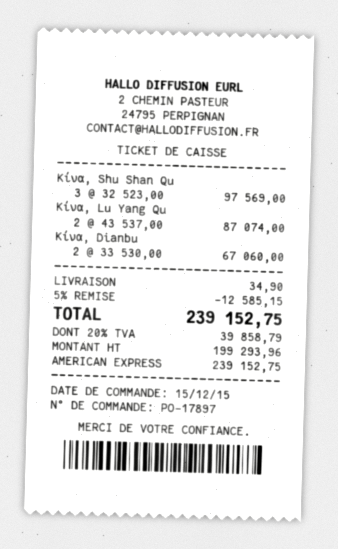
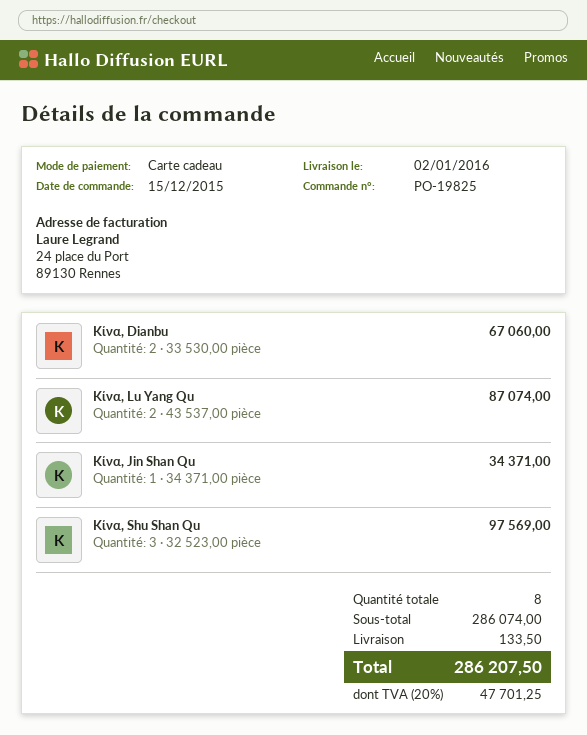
order number: PO-17897 -> PO-19825
payment method: American Express -> gift card
Κίνα, Jin Shan Qu: none -> 1 x 34371.00 = 34371.00
discount: 5% = 12585.15 -> none
shipping: 34.90 -> 133.50
tax: 20% = 39858.79 -> 20% = 47701.25
total: 239152.75 -> 286207.50

